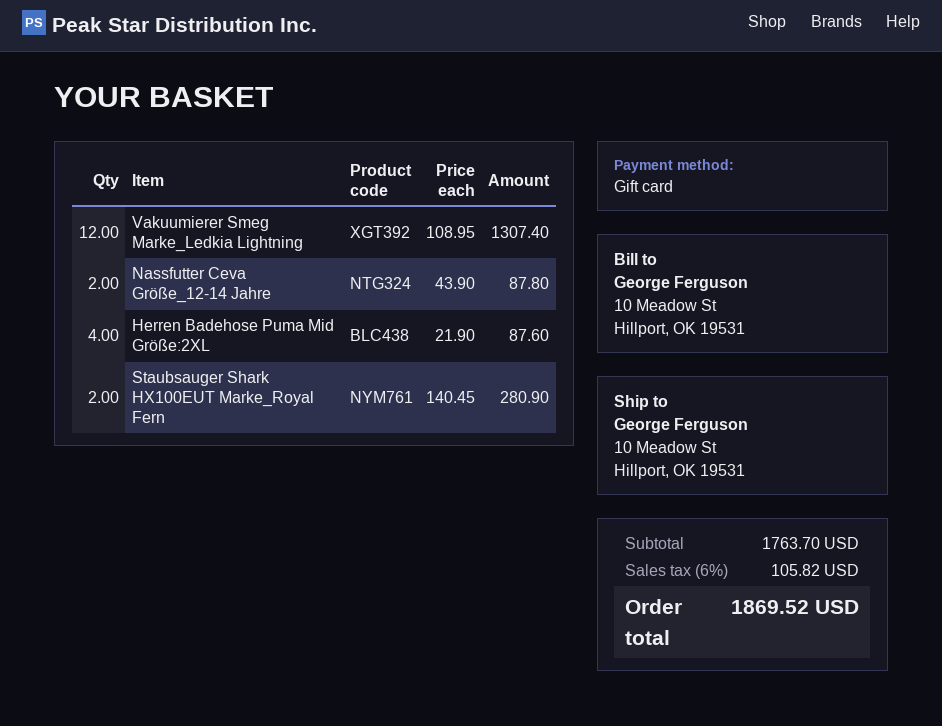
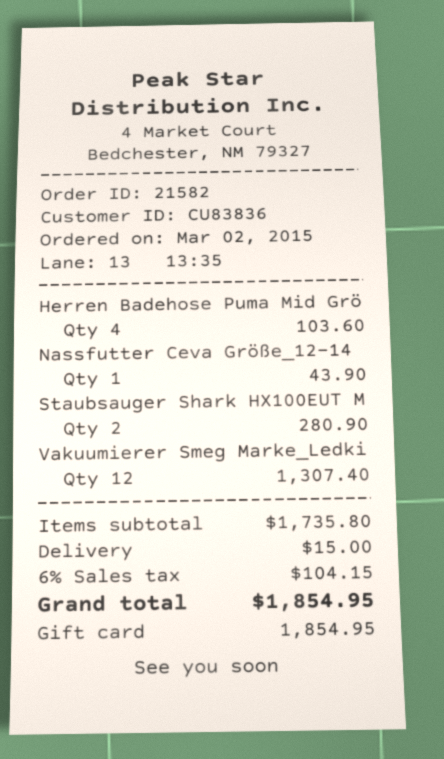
Nassfutter Ceva Größe_12-14 Jahre: 2 for 87.80 -> 1 for 43.90
Herren Badehose Puma Mid Größe:2XL: 4 for 87.60 -> 4 for 103.60
subtotal: 1763.70 -> 1735.80
shipping: none -> 15.00
tax: 6% = 105.82 -> 6% = 104.15
total: 1869.52 -> 1854.95

